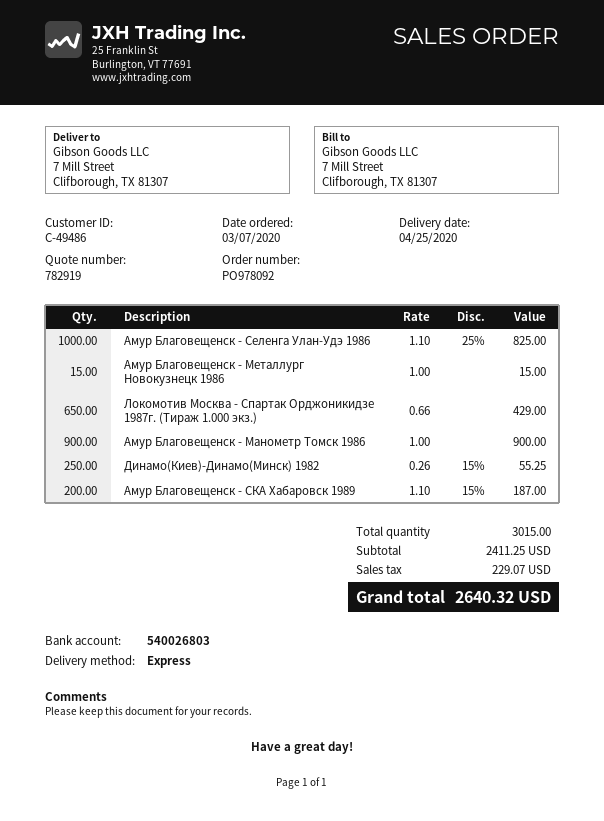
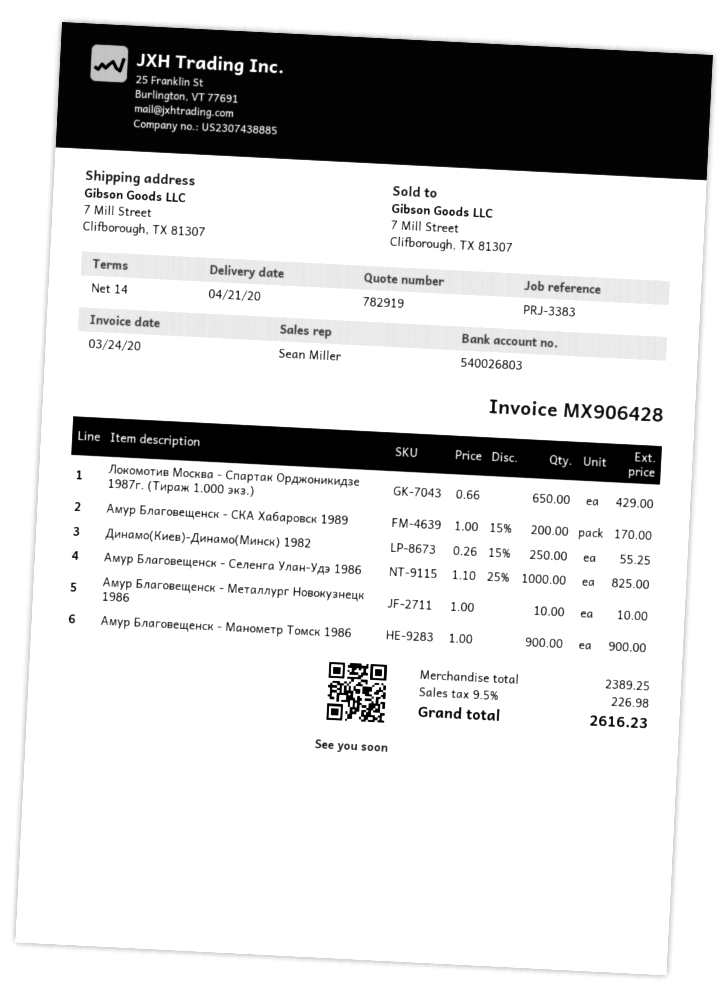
delivery date: 2020-04-25 -> 2020-04-21
Амур Благовещенск - Металлург Новокузнецк 1986: 15 x 1.00 = 15.00 -> 10 x 1.00 = 10.00
Амур Благовещенск - СКА Хабаровск 1989: 200 x 1.10 - 15% = 187.00 -> 200 x 1.00 - 15% = 170.00
subtotal: 2411.25 -> 2389.25
tax: 229.07 -> 226.98
total: 2640.32 -> 2616.23

